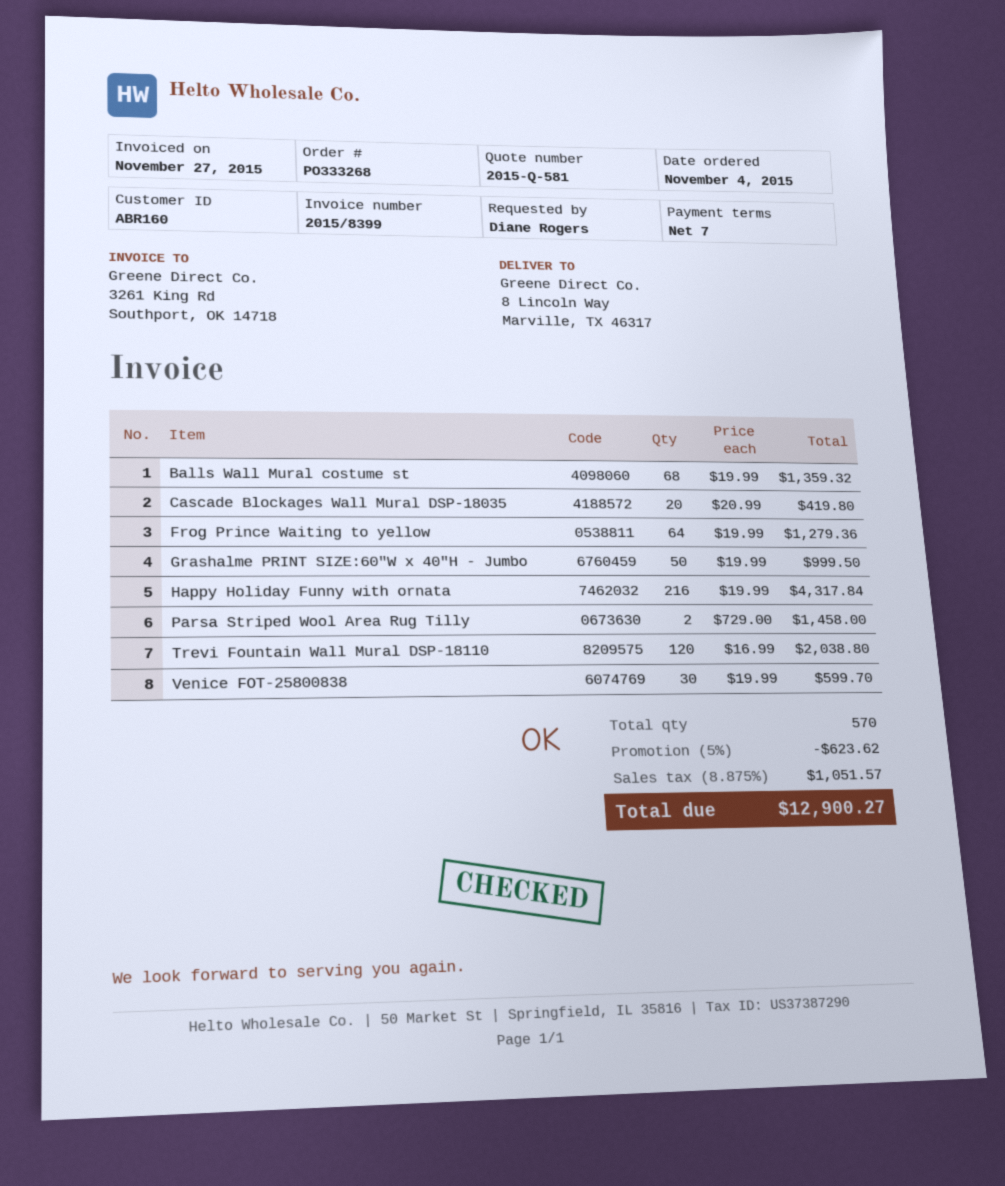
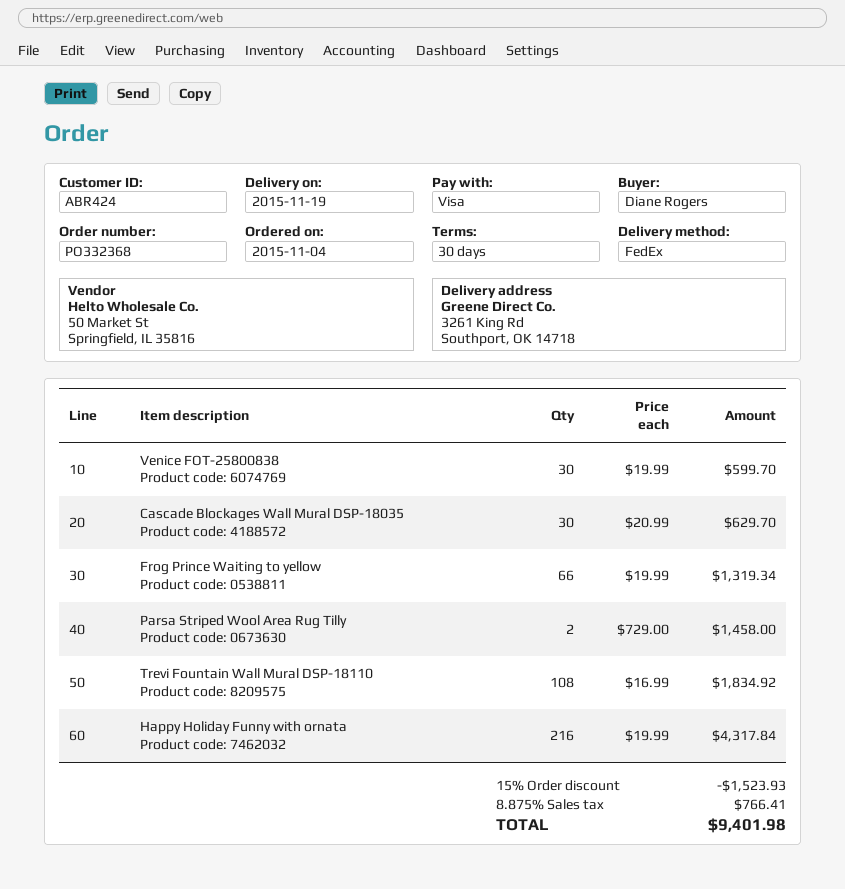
order number: PO333268 -> PO332368
payment terms: 7 days -> 30 days
customer number: ABR160 -> ABR424
ship to: 8 Lincoln Way, Marville, TX 46317 -> 3261 King Rd, Southport, OK 14718
Balls Wall Mural costume st: 68 x 19.99 = 1359.32 -> none
Cascade Blockages Wall Mural DSP-18035: 20 x 20.99 = 419.80 -> 30 x 20.99 = 629.70
Frog Prince Waiting to yellow: 64 x 19.99 = 1279.36 -> 66 x 19.99 = 1319.34
Grashalme PRINT SIZE:60"W x 40"H - Jumbo: 50 x 19.99 = 999.50 -> none
Trevi Fountain Wall Mural DSP-18110: 120 x 16.99 = 2038.80 -> 108 x 16.99 = 1834.92
discount: 5% = 623.62 -> 15% = 1523.93
tax: 8.875% = 1051.57 -> 8.875% = 766.41
total: 12900.27 -> 9401.98

